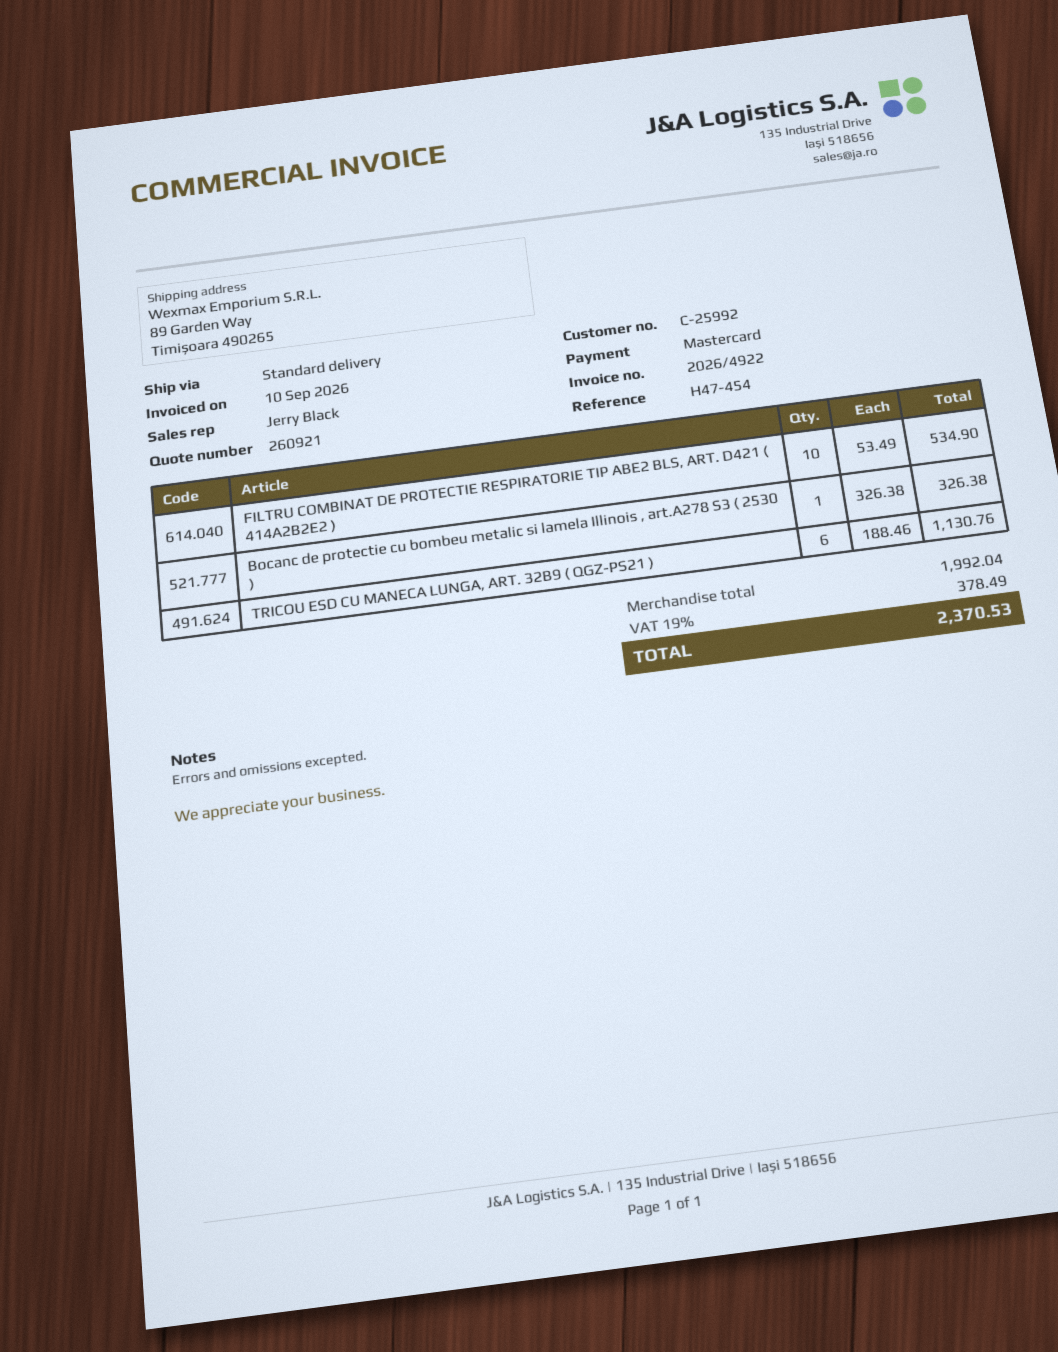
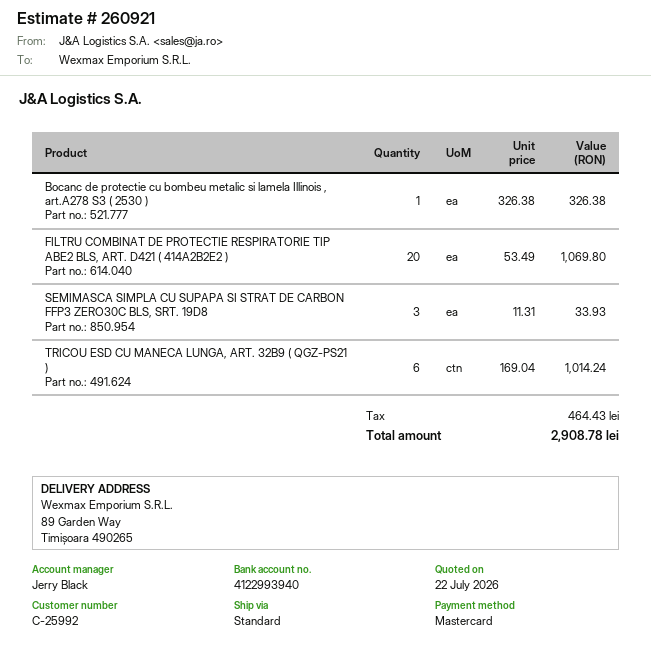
FILTRU COMBINAT DE PROTECTIE RESPIRATORIE TIP ABE2 BLS, ART. D421 ( 414A2B2E2 ): 10 x 53.49 = 534.90 -> 20 x 53.49 = 1069.80
TRICOU ESD CU MANECA LUNGA, ART. 32B9 ( QGZ-PS21 ): 6 x 188.46 = 1130.76 -> 6 x 169.04 = 1014.24
SEMIMASCA SIMPLA CU SUPAPA SI STRAT DE CARBON FFP3 ZERO30C BLS, SRT. 19D8: none -> 3 x 11.31 = 33.93
tax: 378.49 -> 464.43
total: 2370.53 -> 2908.78

